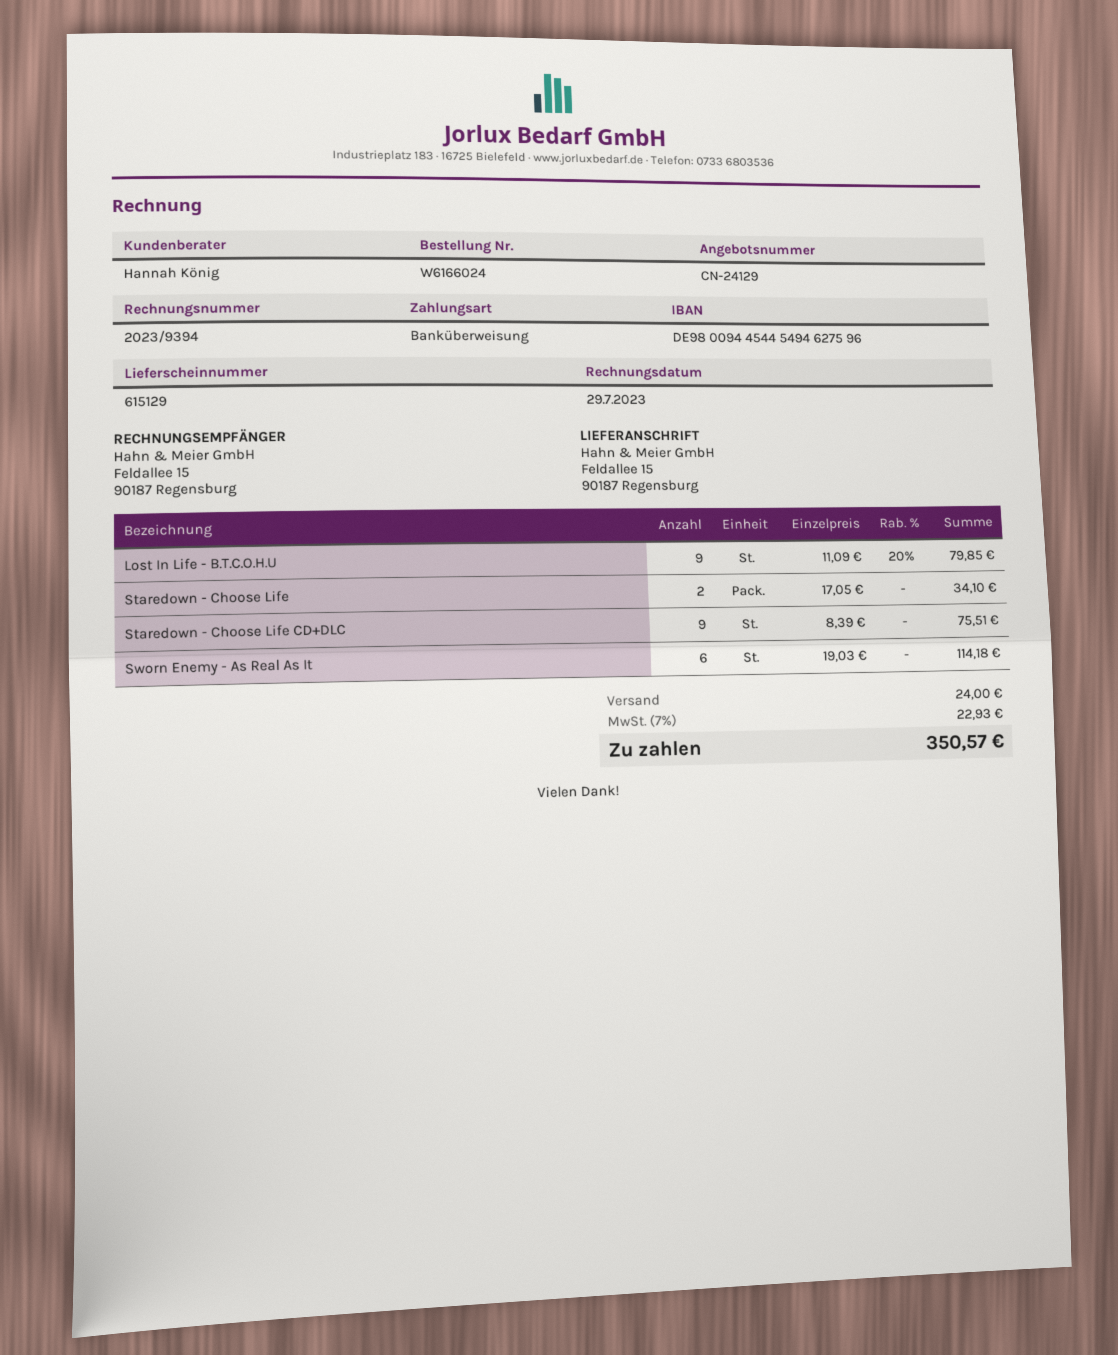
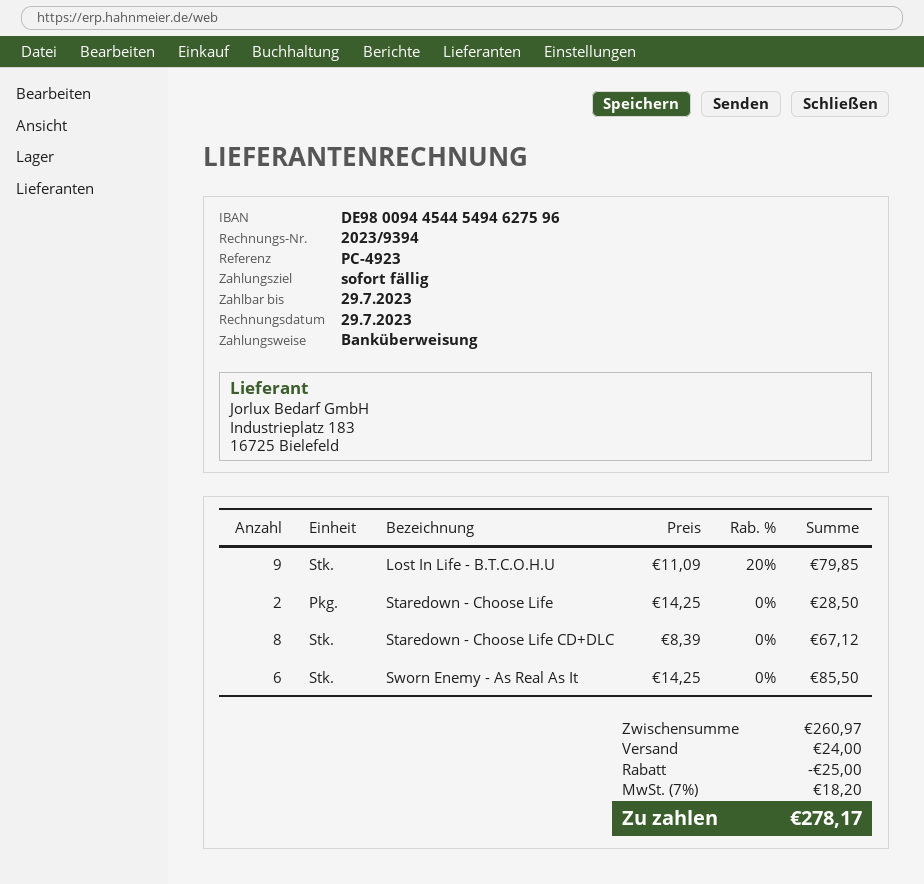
Staredown - Choose Life: 2 x 17.05 = 34.10 -> 2 x 14.25 = 28.50
Staredown - Choose Life CD+DLC: 9 x 8.39 = 75.51 -> 8 x 8.39 = 67.12
Sworn Enemy - As Real As It: 6 x 19.03 = 114.18 -> 6 x 14.25 = 85.50
discount: none -> 25.00
tax: 7% = 22.93 -> 7% = 18.20
total: 350.57 -> 278.17

